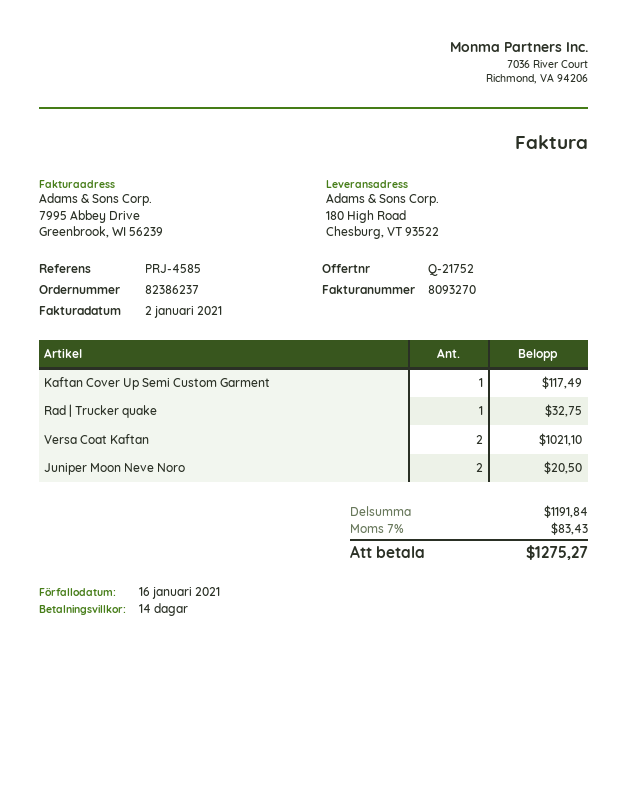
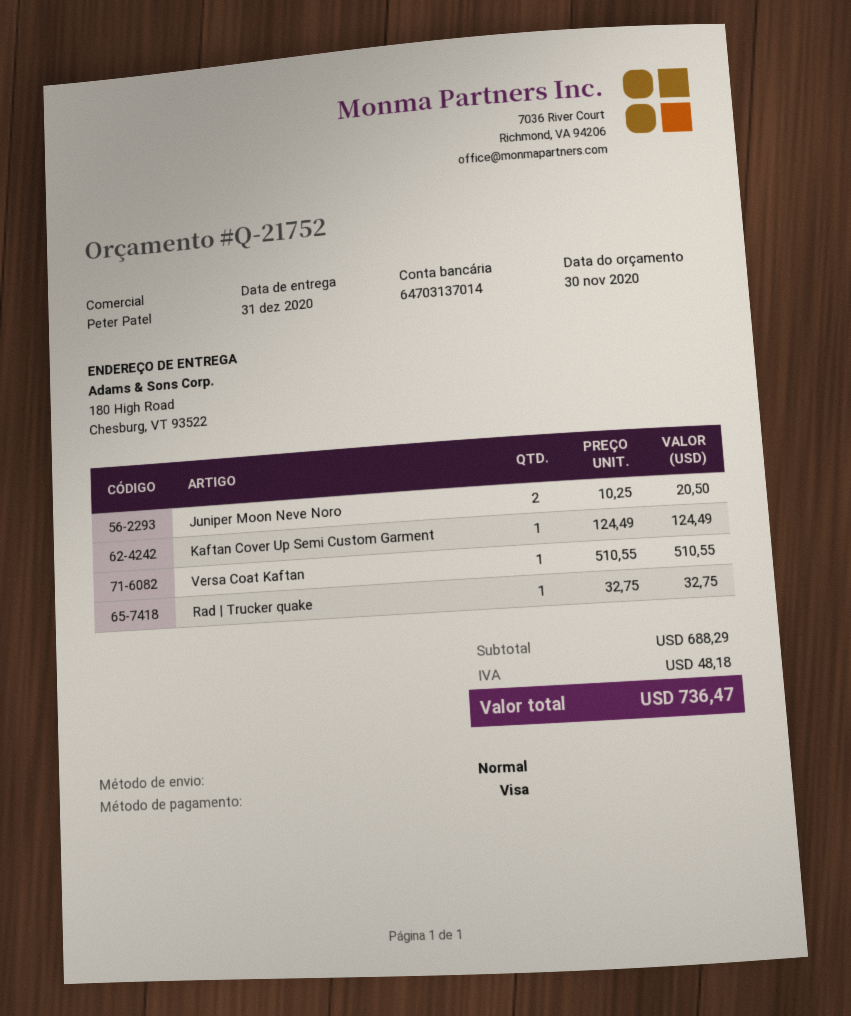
Kaftan Cover Up Semi Custom Garment: 1 for 117.49 -> 1 for 124.49
Versa Coat Kaftan: 2 for 1021.10 -> 1 for 510.55
subtotal: 1191.84 -> 688.29
tax: 83.43 -> 48.18
total: 1275.27 -> 736.47

